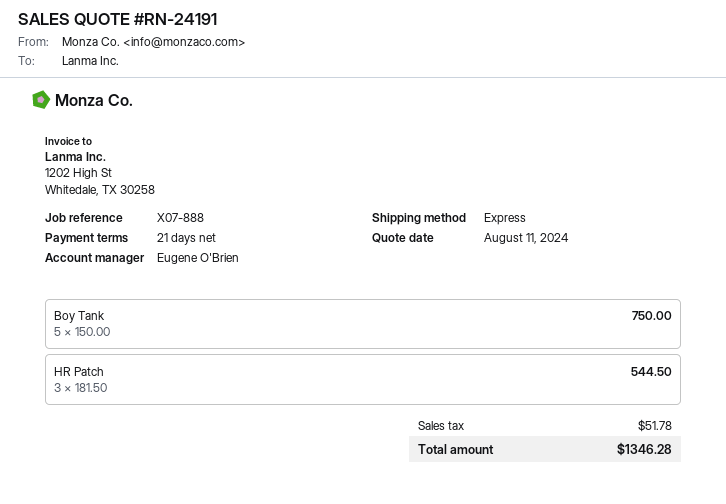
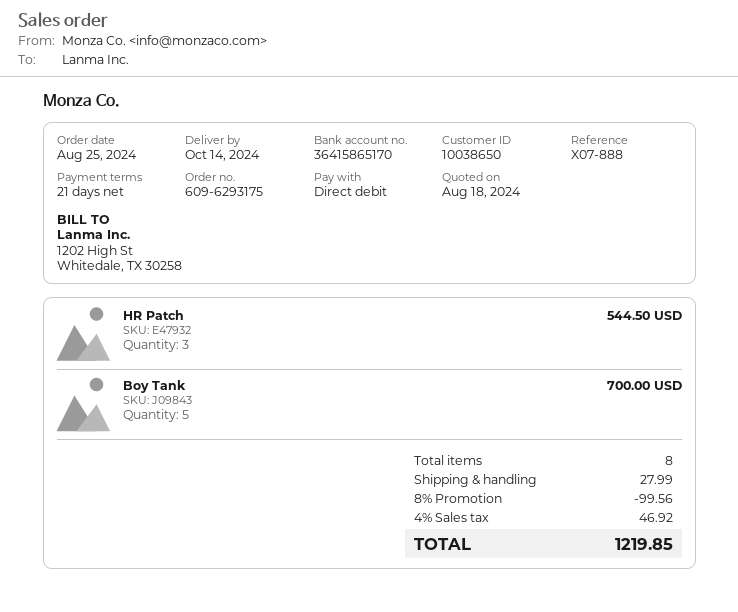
quote date: 2024-08-11 -> 2024-08-18
Boy Tank: 5 for 750.00 -> 5 for 700.00
discount: none -> 8% = 99.56
shipping: none -> 27.99
tax: 51.78 -> 46.92
total: 1346.28 -> 1219.85

